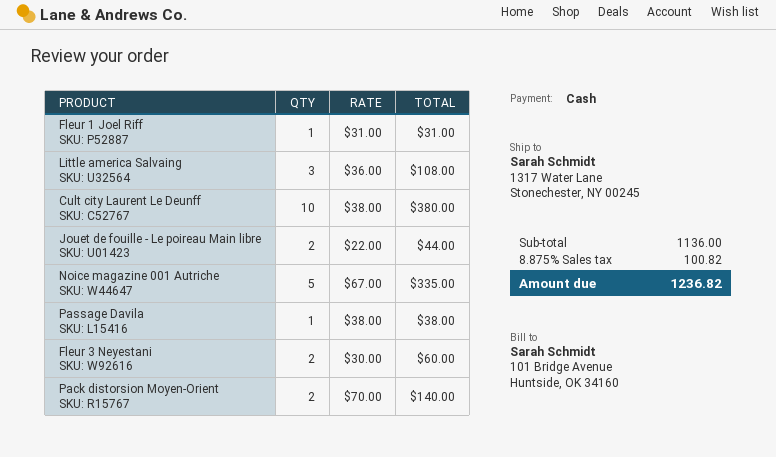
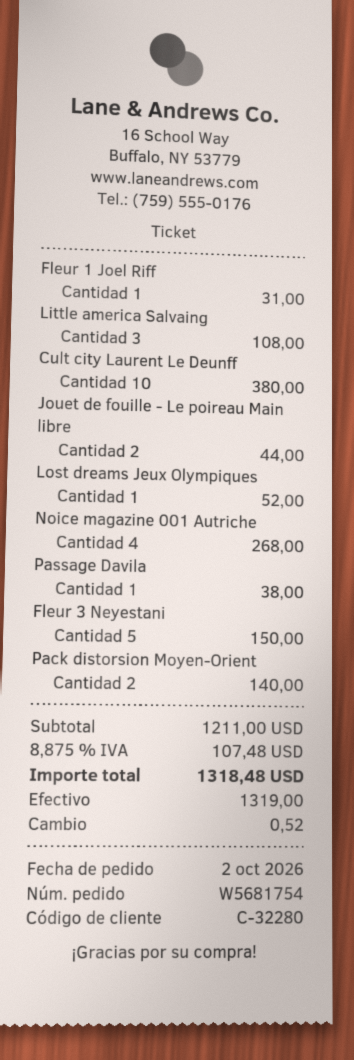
Noice magazine 001 Autriche: 5 for 335.00 -> 4 for 268.00
Fleur 3 Neyestani: 2 for 60.00 -> 5 for 150.00
Lost dreams Jeux Olympiques: none -> 1 for 52.00
subtotal: 1136.00 -> 1211.00
tax: 8.875% = 100.82 -> 8.875% = 107.48
total: 1236.82 -> 1318.48

